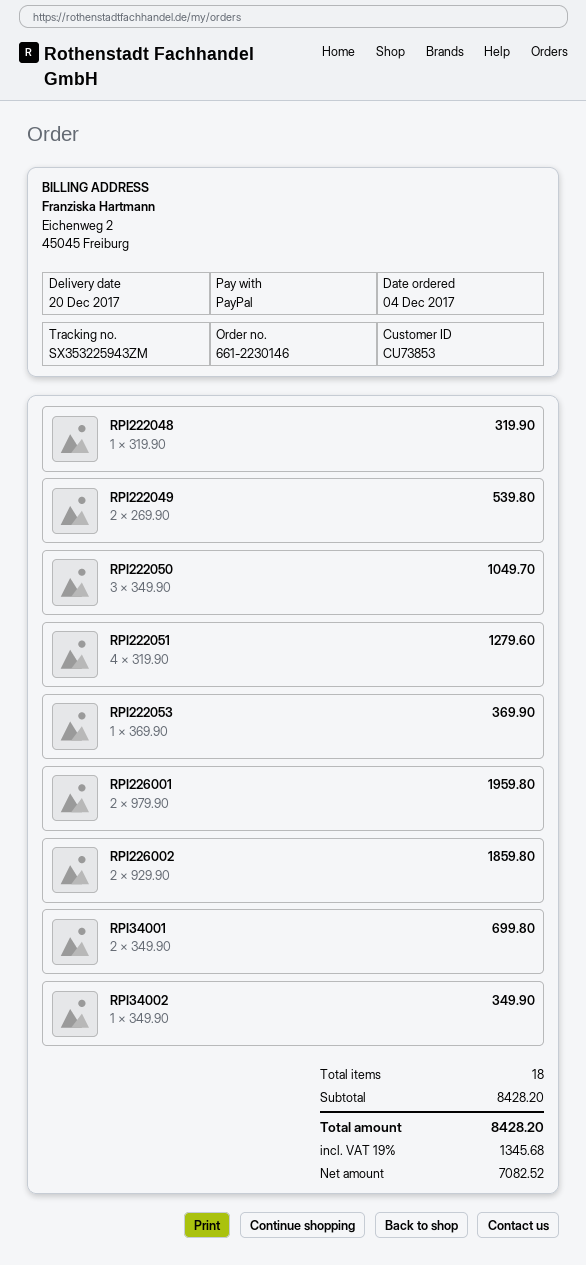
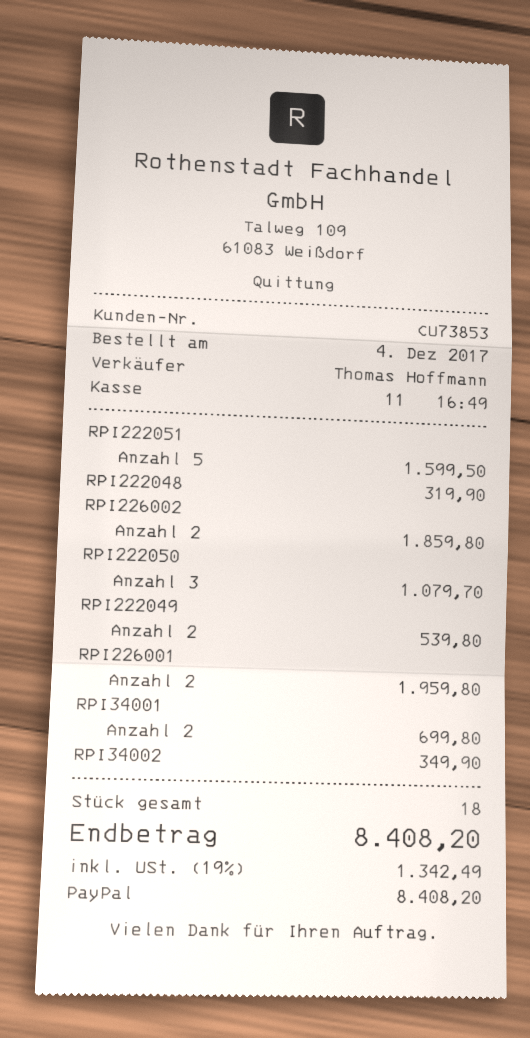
RPI222050: 3 for 1049.70 -> 3 for 1079.70
RPI222051: 4 for 1279.60 -> 5 for 1599.50
RPI222053: 1 for 369.90 -> none
tax: 19% = 1345.68 -> 19% = 1342.49
total: 8428.20 -> 8408.20

